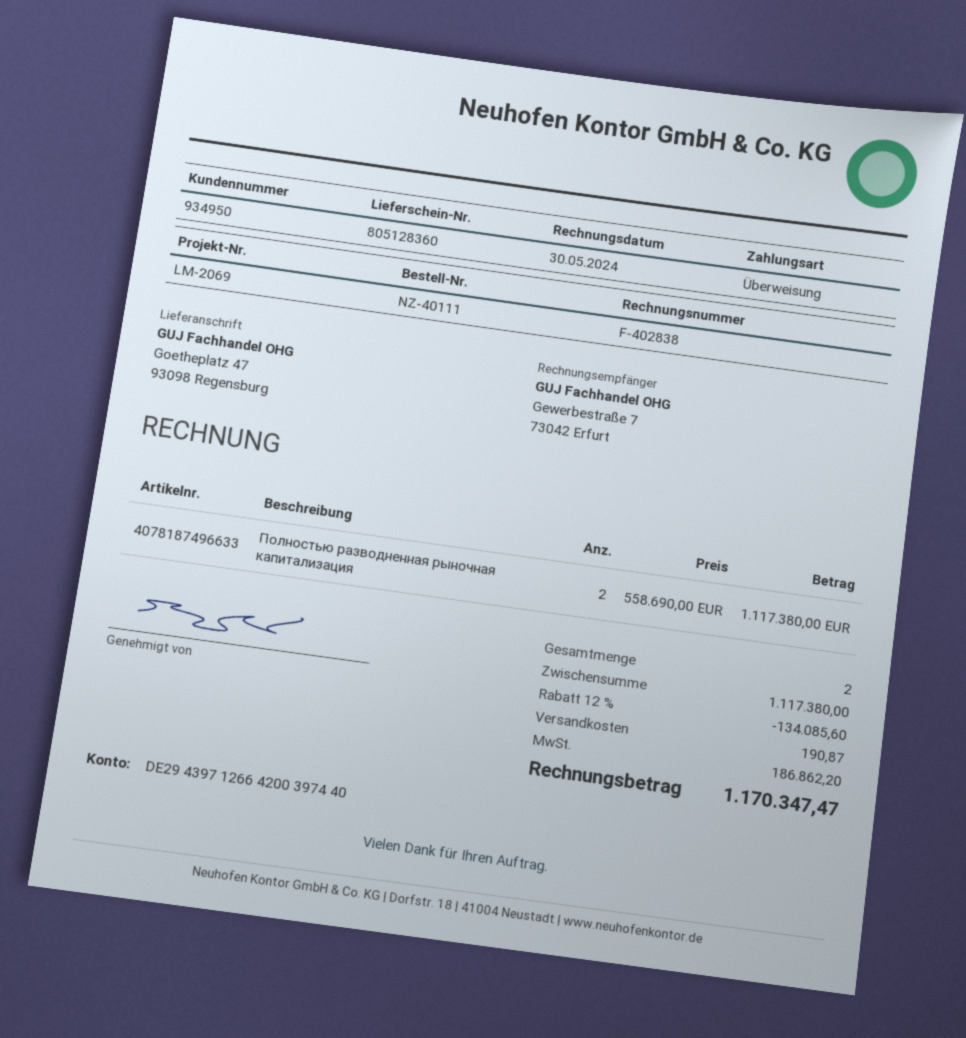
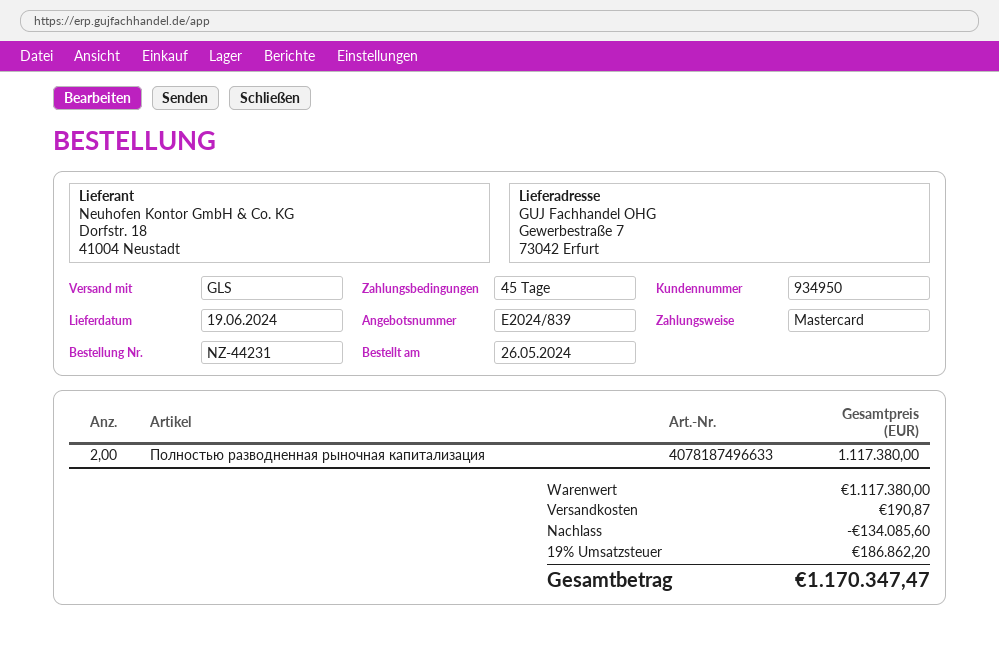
order number: NZ-40111 -> NZ-44231
payment method: bank transfer -> Mastercard
ship to: Goetheplatz 47, 93098 Regensburg -> Gewerbestraße 7, 73042 Erfurt

